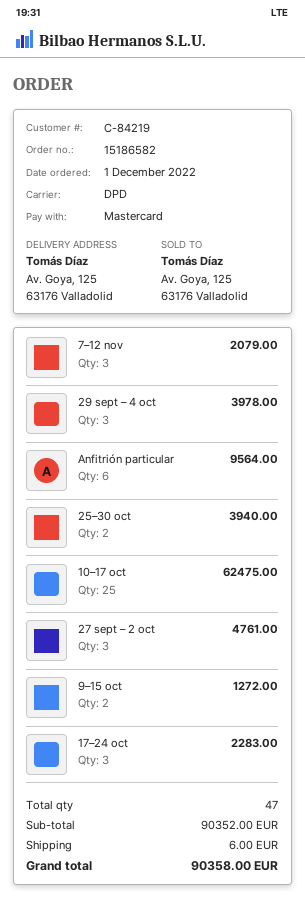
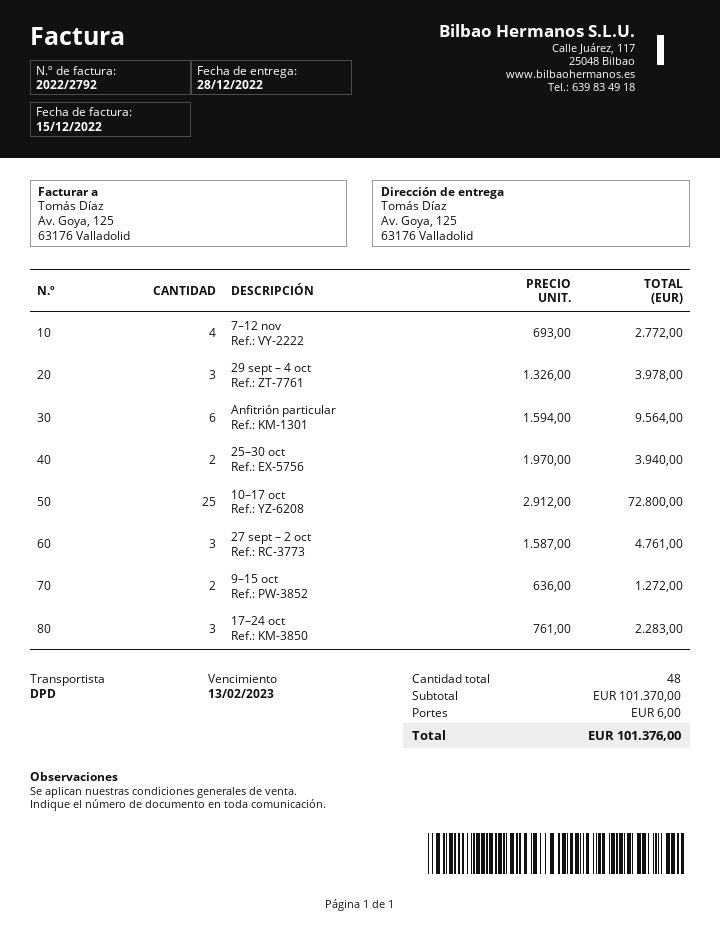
7–12 nov: 3 for 2079.00 -> 4 for 2772.00
10–17 oct: 25 for 62475.00 -> 25 for 72800.00
total quantity: 47 -> 48
subtotal: 90352.00 -> 101370.00
total: 90358.00 -> 101376.00

